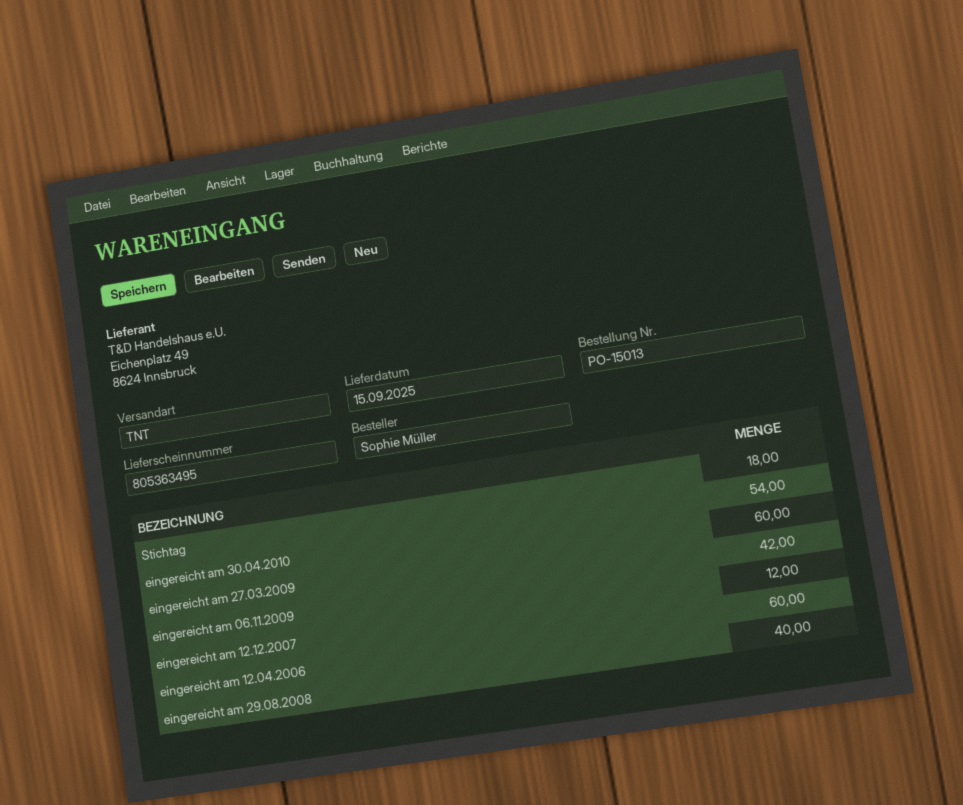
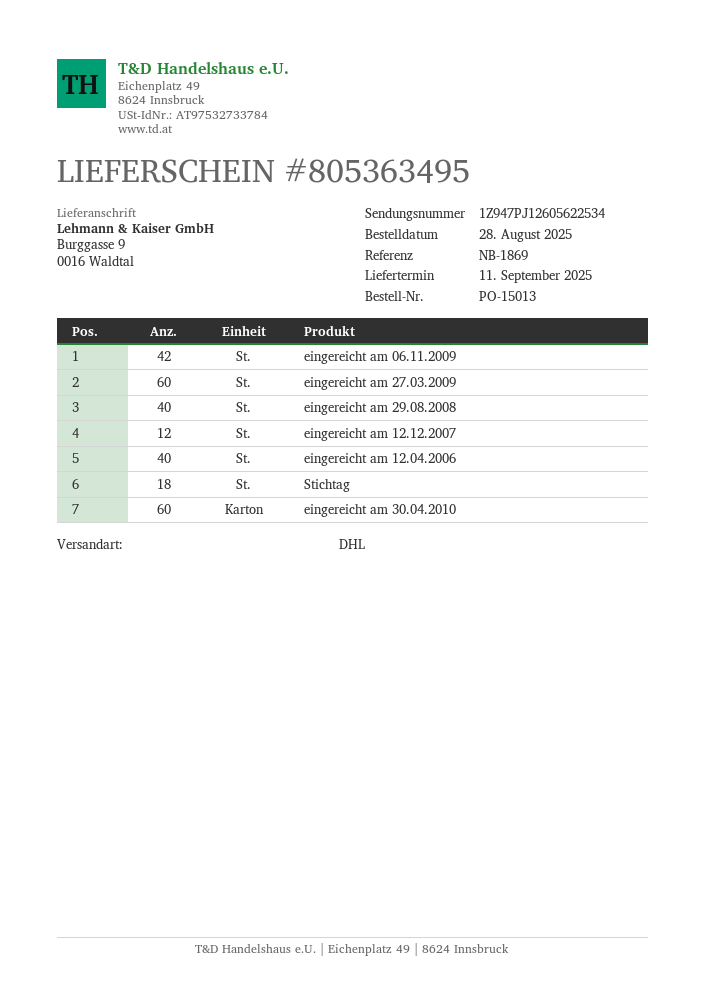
delivery date: 2025-09-15 -> 2025-09-11
shipping method: TNT -> DHL
eingereicht am 30.04.2010: 54 -> 60
eingereicht am 12.04.2006: 60 -> 40

